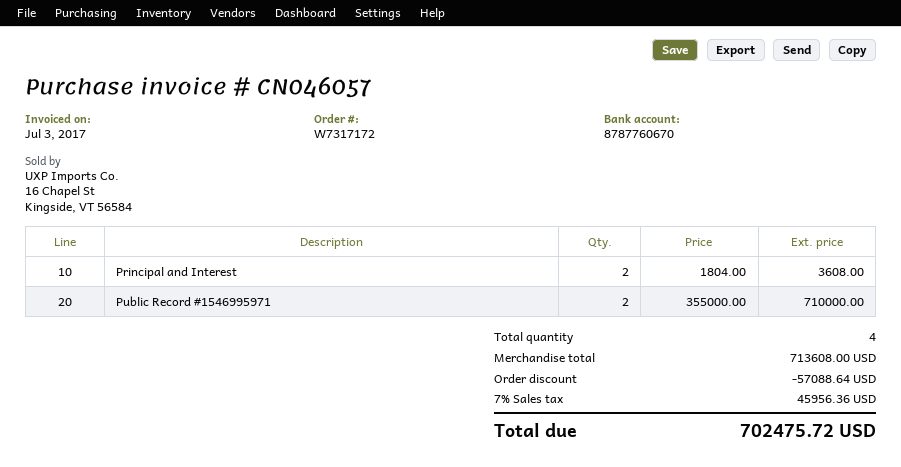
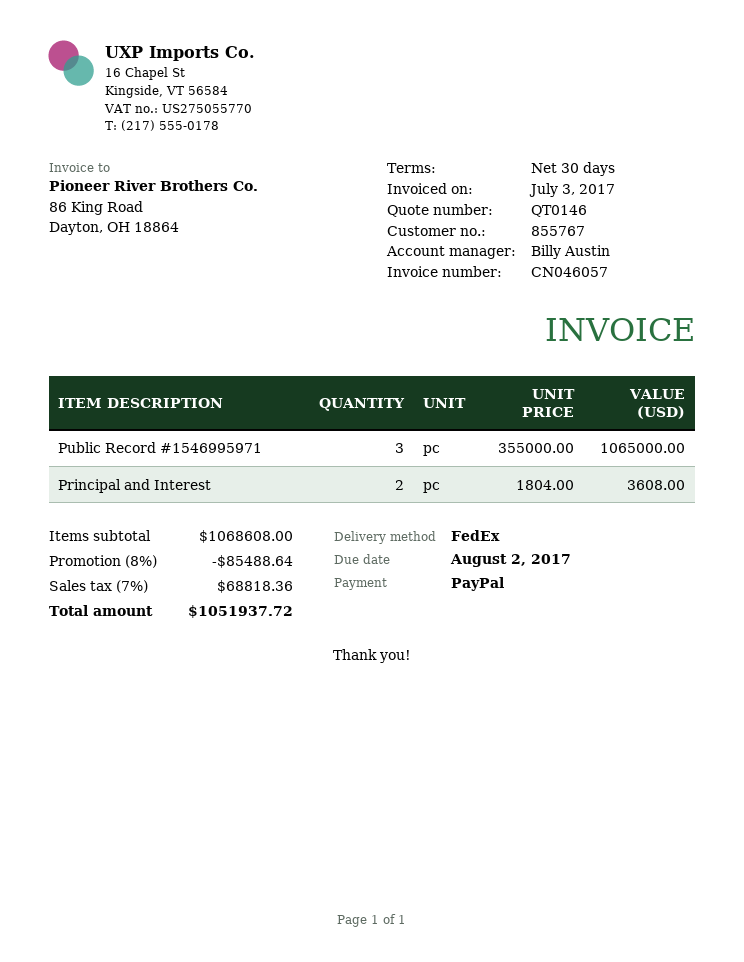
Public Record #1546995971: 2 x 355000.00 = 710000.00 -> 3 x 355000.00 = 1065000.00
subtotal: 713608.00 -> 1068608.00
discount: 57088.64 -> 85488.64
tax: 7% = 45956.36 -> 7% = 68818.36
total: 702475.72 -> 1051937.72

